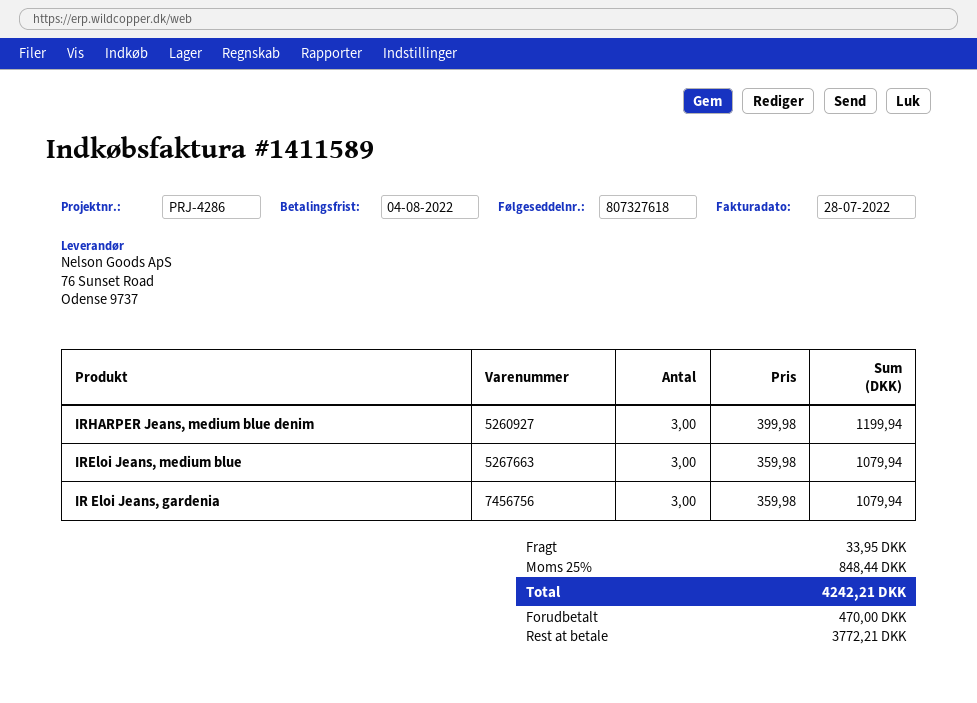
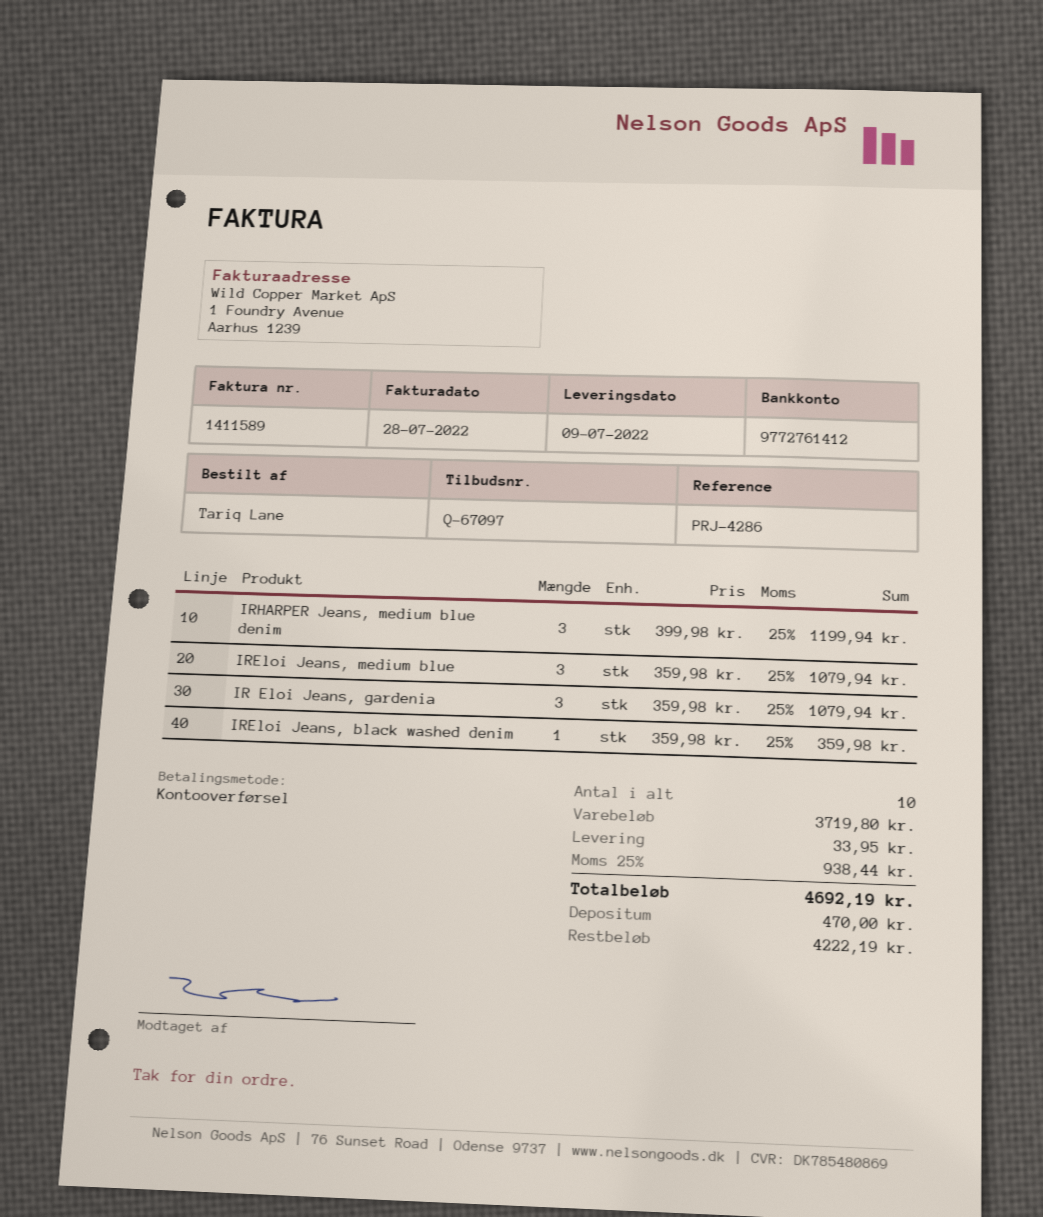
IREloi Jeans, black washed denim: none -> 1 x 359.98 = 359.98
tax: 25% = 848.44 -> 25% = 938.44
total: 4242.21 -> 4692.19
balance: 3772.21 -> 4222.19

